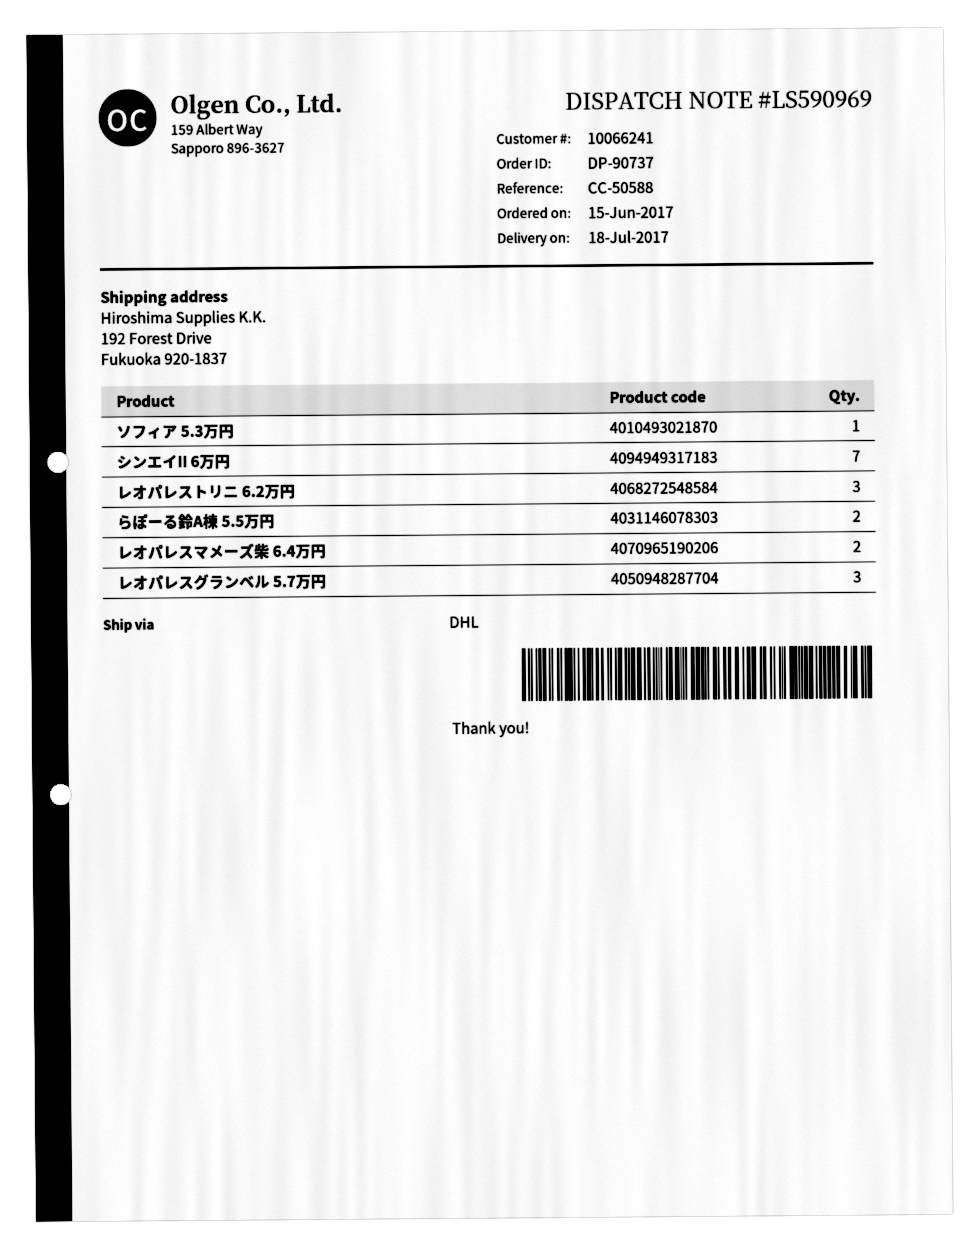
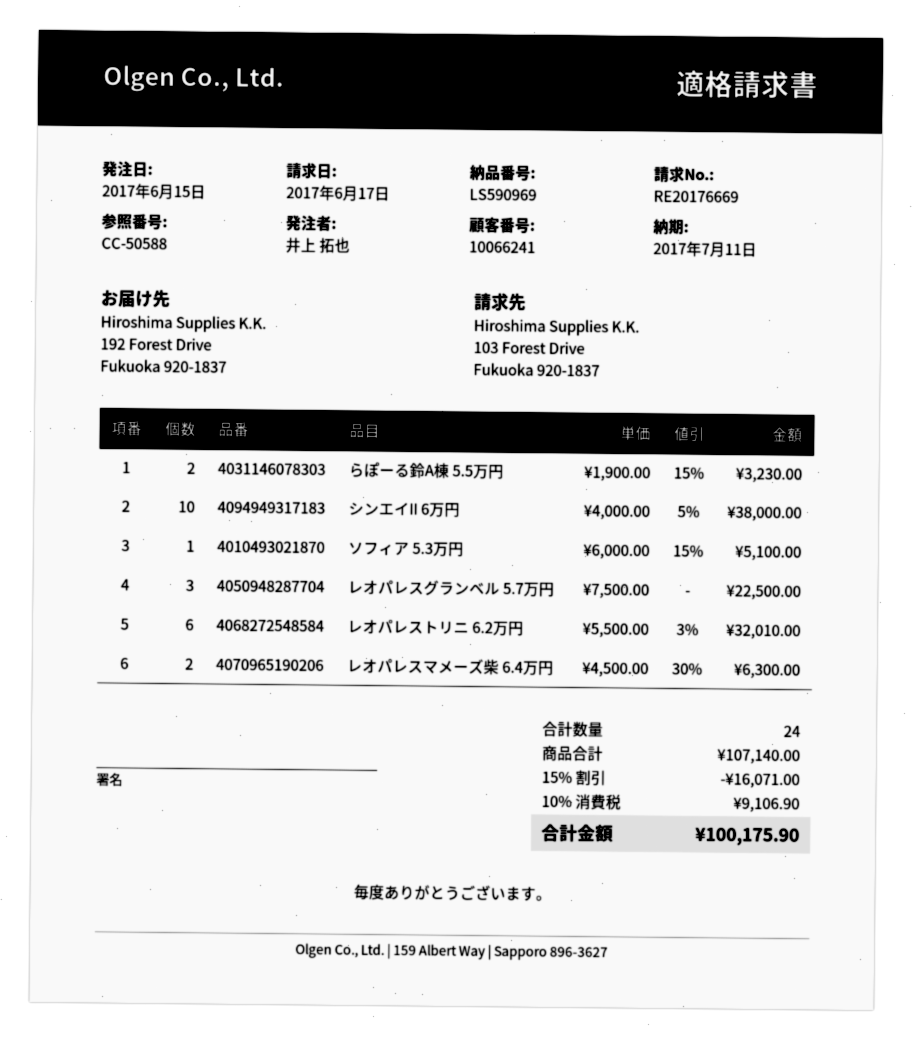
delivery date: 2017-07-18 -> 2017-07-11
シンエイII 6万円: 7 -> 10
レオパレストリニ 6.2万円: 3 -> 6

